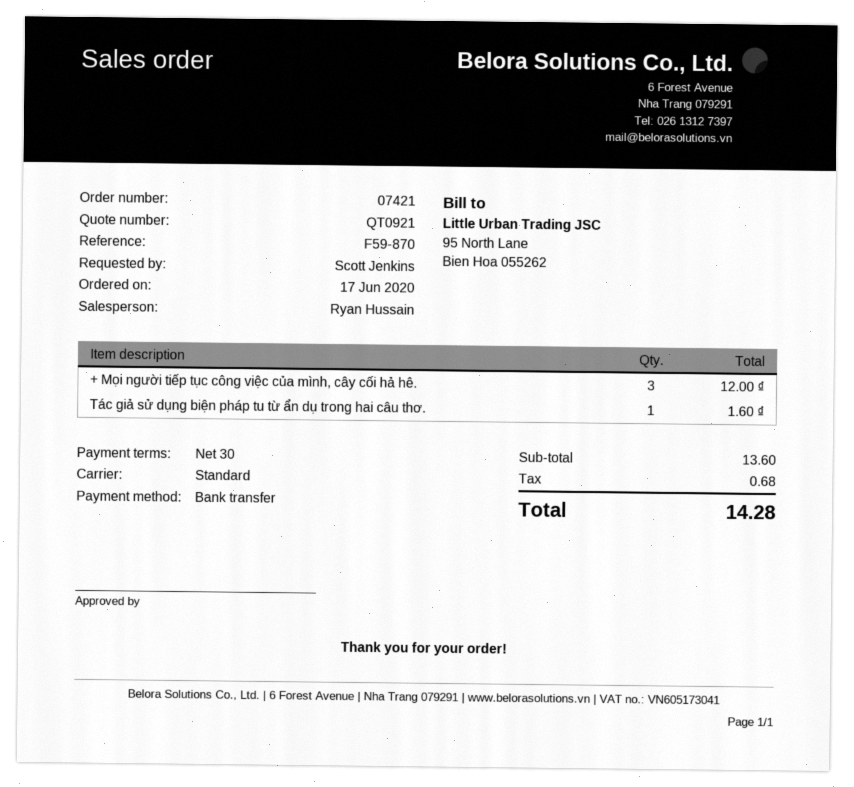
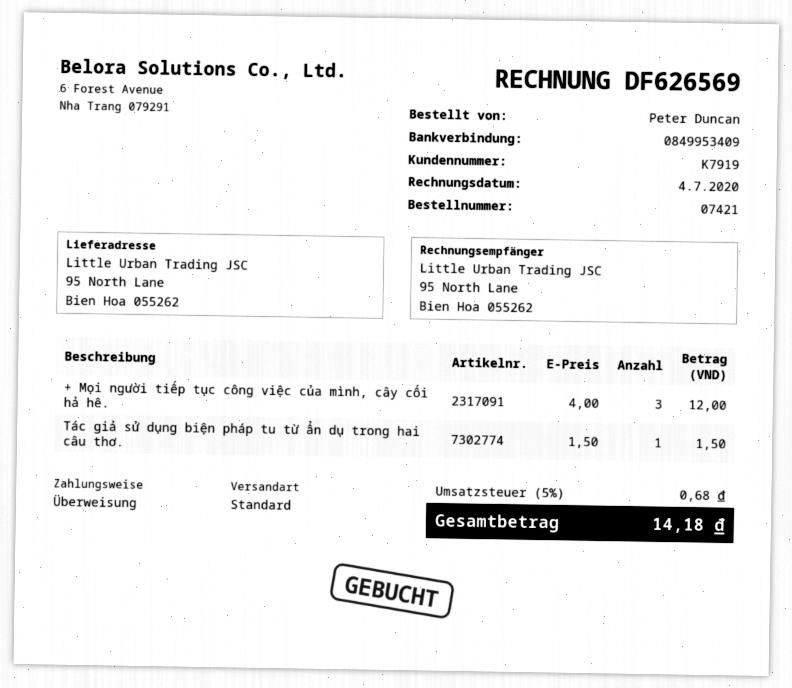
ordered by: Scott Jenkins -> Peter Duncan
Tác giả sử dụng biện pháp tu từ ẩn dụ trong hai câu thơ.: 1 for 1.60 -> 1 for 1.50
total: 14.28 -> 14.18

